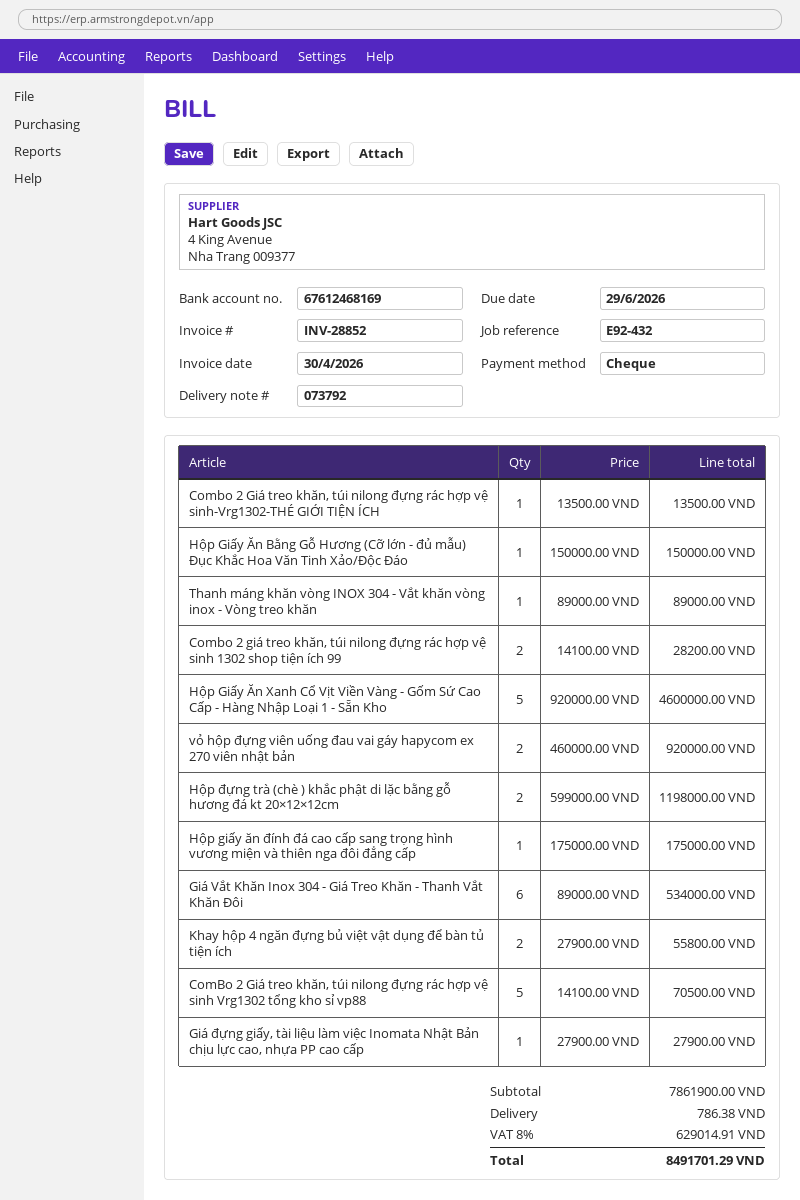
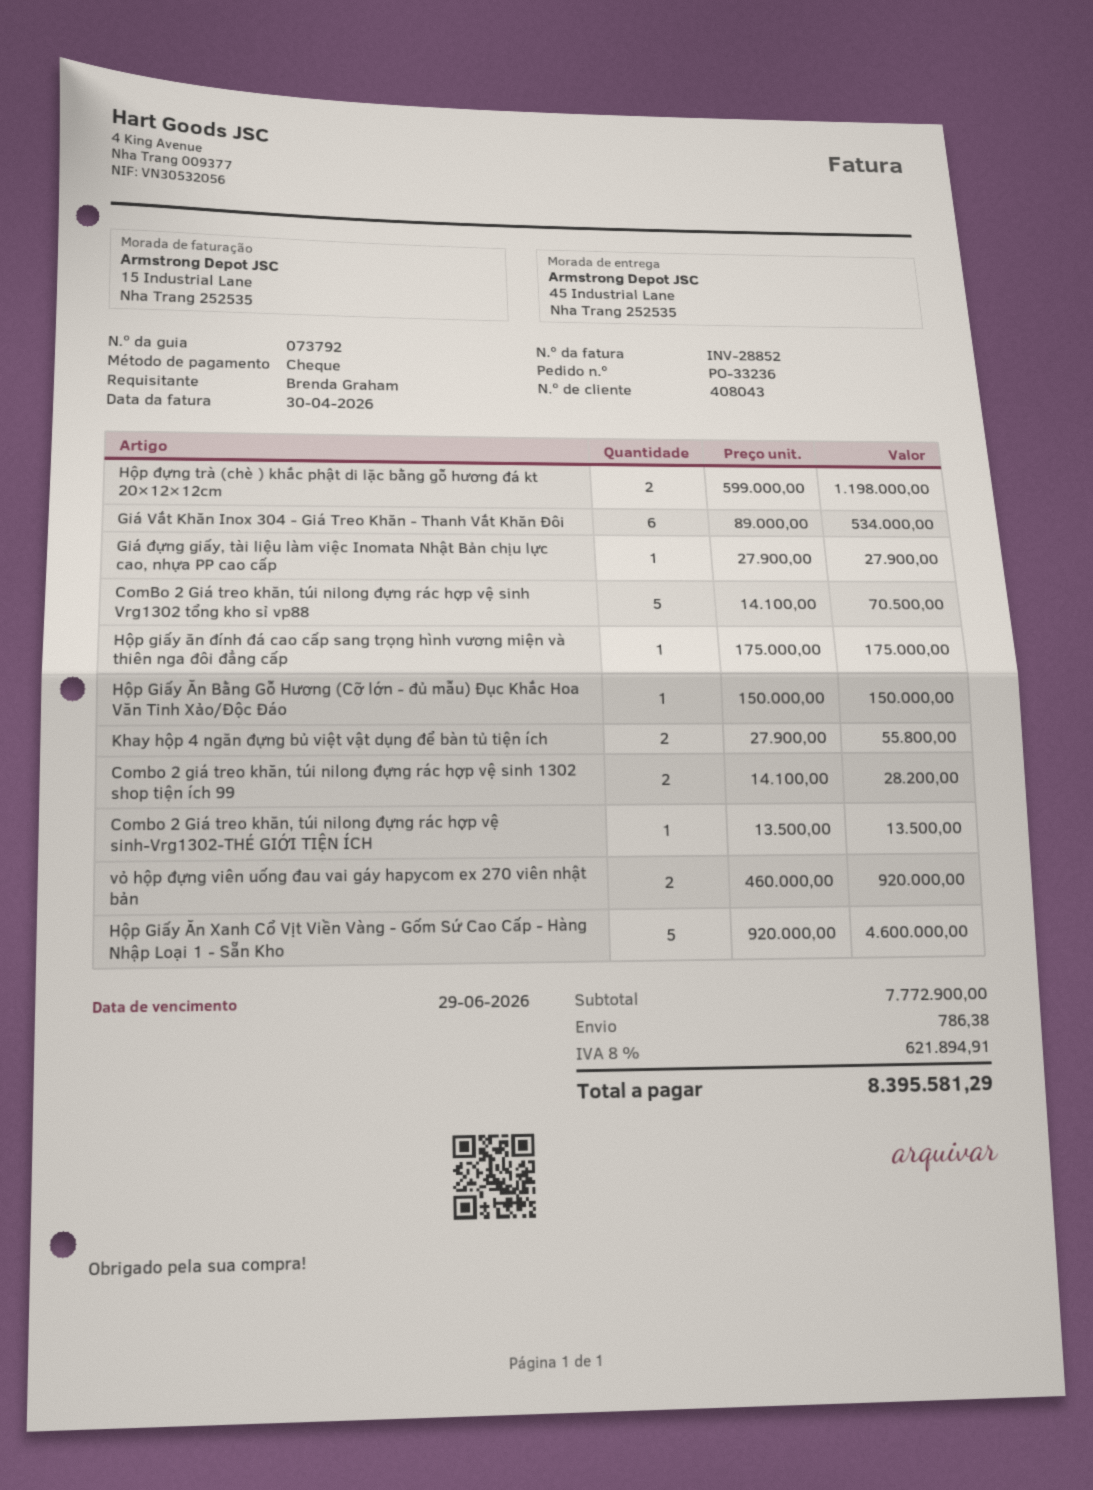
Thanh máng khăn vòng INOX 304 - Vắt khăn vòng inox - Vòng treo khăn: 1 x 89000.00 = 89000.00 -> none
subtotal: 7861900.00 -> 7772900.00
tax: 8% = 629014.91 -> 8% = 621894.91
total: 8491701.29 -> 8395581.29

